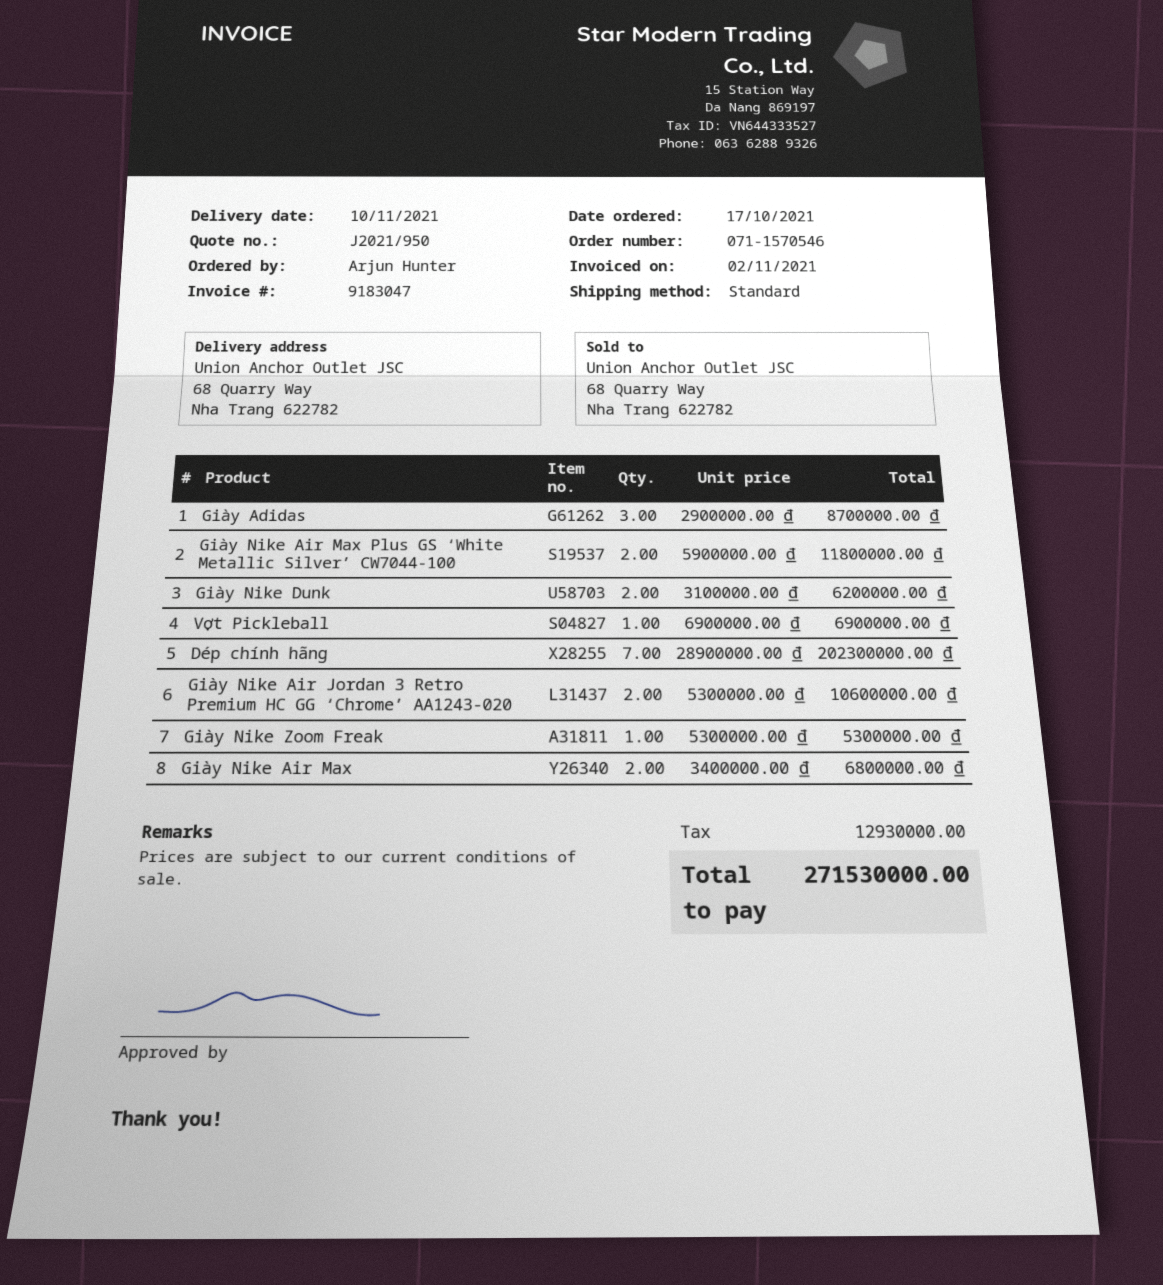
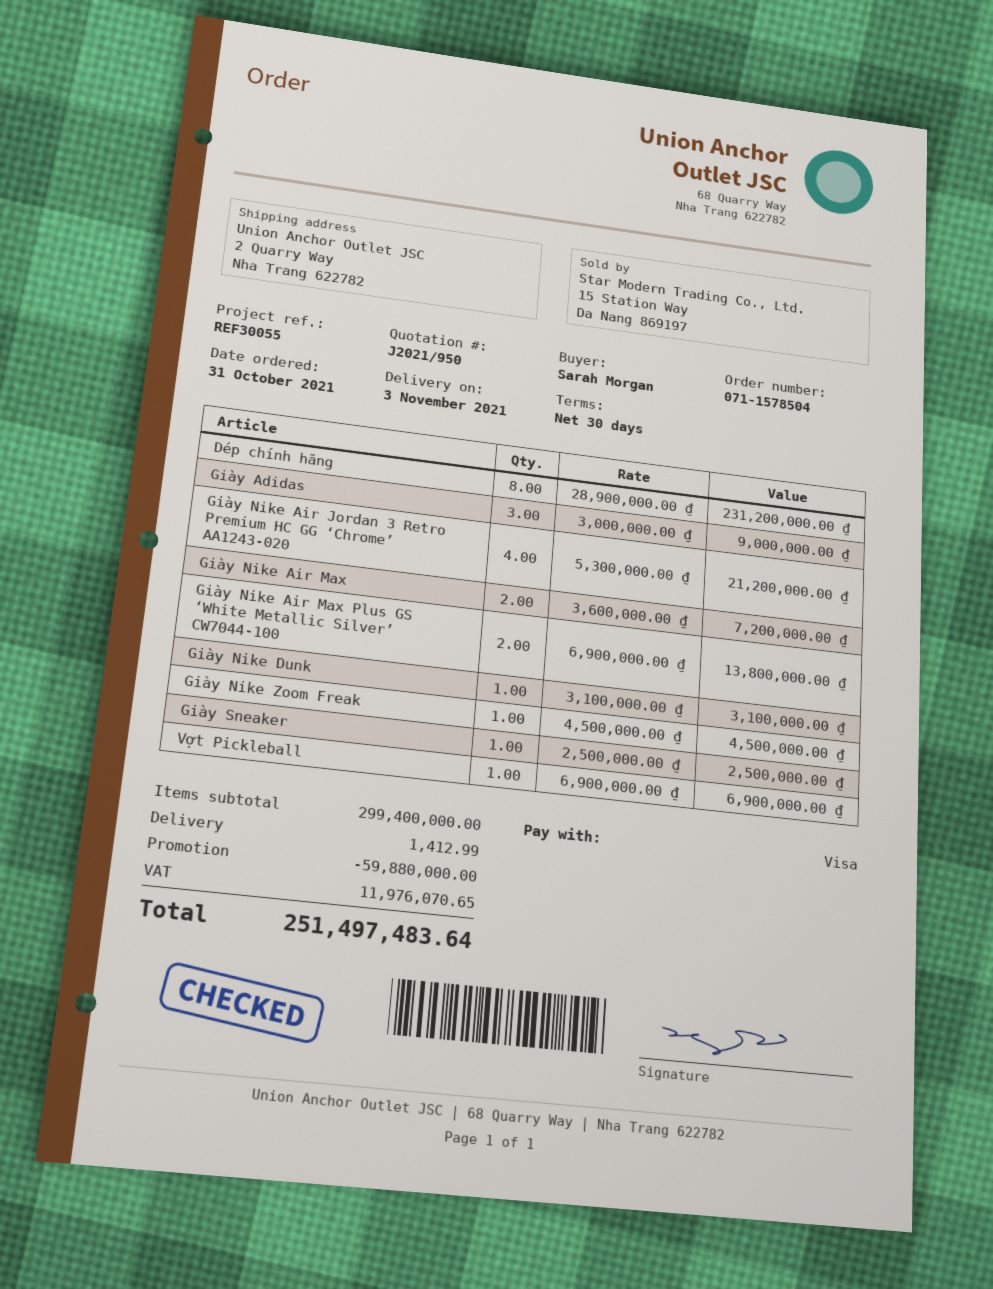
order number: 071-1570546 -> 071-1578504
order date: 2021-10-17 -> 2021-10-31
delivery date: 2021-11-10 -> 2021-11-03
ordered by: Arjun Hunter -> Sarah Morgan
ship to: 68 Quarry Way, Nha Trang 622782 -> 2 Quarry Way, Nha Trang 622782
Giày Adidas: 3 x 2900000.00 = 8700000.00 -> 3 x 3000000.00 = 9000000.00
Giày Nike Air Max Plus GS ‘White Metallic Silver’ CW7044-100: 2 x 5900000.00 = 11800000.00 -> 2 x 6900000.00 = 13800000.00
Giày Nike Dunk: 2 x 3100000.00 = 6200000.00 -> 1 x 3100000.00 = 3100000.00
Dép chính hãng: 7 x 28900000.00 = 202300000.00 -> 8 x 28900000.00 = 231200000.00
Giày Nike Air Jordan 3 Retro Premium HC GG ‘Chrome’ AA1243-020: 2 x 5300000.00 = 10600000.00 -> 4 x 5300000.00 = 21200000.00
Giày Nike Zoom Freak: 1 x 5300000.00 = 5300000.00 -> 1 x 4500000.00 = 4500000.00
Giày Nike Air Max: 2 x 3400000.00 = 6800000.00 -> 2 x 3600000.00 = 7200000.00
Giày Sneaker: none -> 1 x 2500000.00 = 2500000.00
discount: none -> 59880000.00
shipping: none -> 1412.99
tax: 12930000.00 -> 11976070.65
total: 271530000.00 -> 251497483.64

